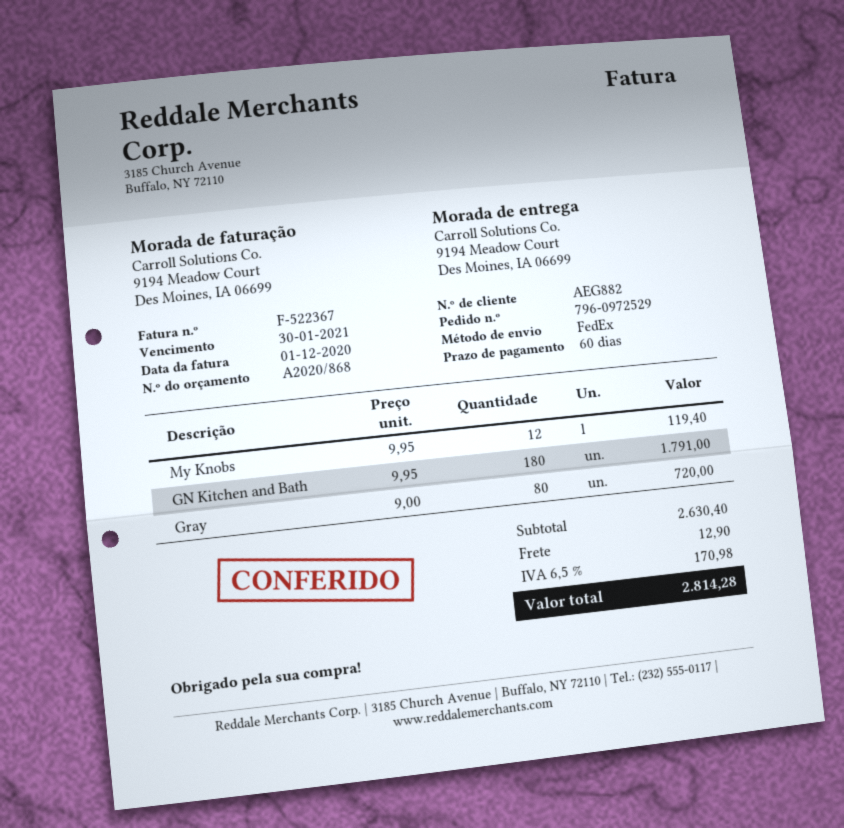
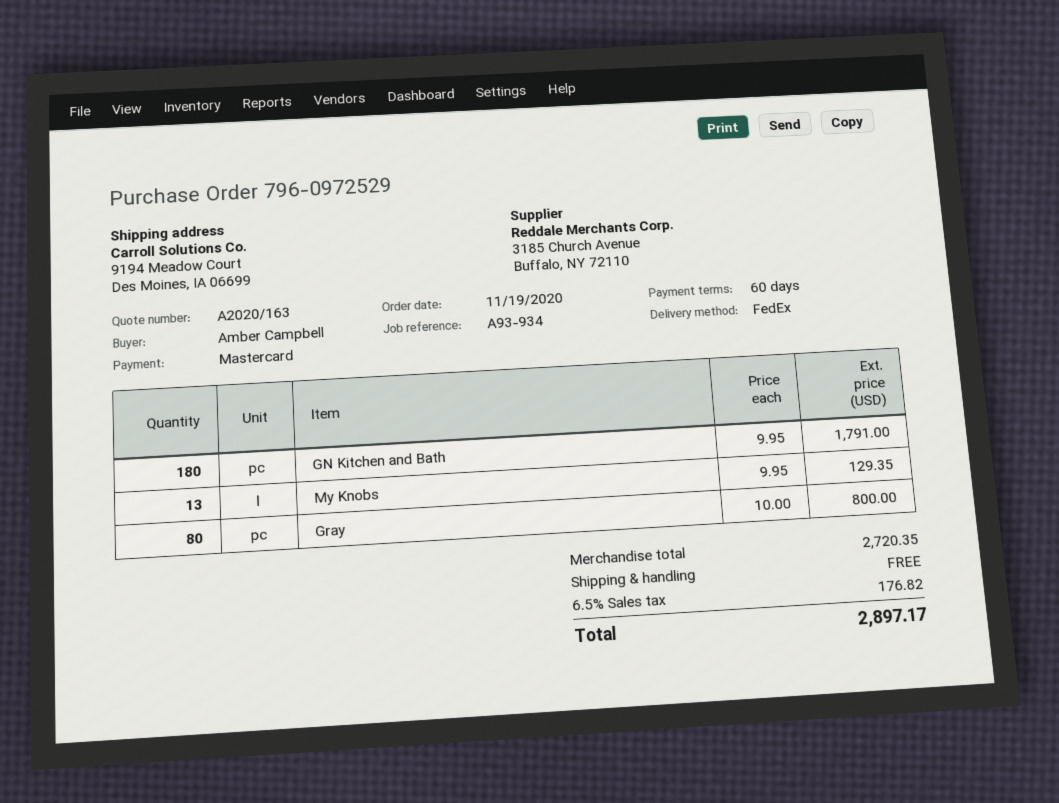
quote number: A2020/868 -> A2020/163
My Knobs: 12 x 9.95 = 119.40 -> 13 x 9.95 = 129.35
Gray: 80 x 9.00 = 720.00 -> 80 x 10.00 = 800.00
subtotal: 2630.40 -> 2720.35
shipping: 12.90 -> 0.00
tax: 6.5% = 170.98 -> 6.5% = 176.82
total: 2814.28 -> 2897.17

